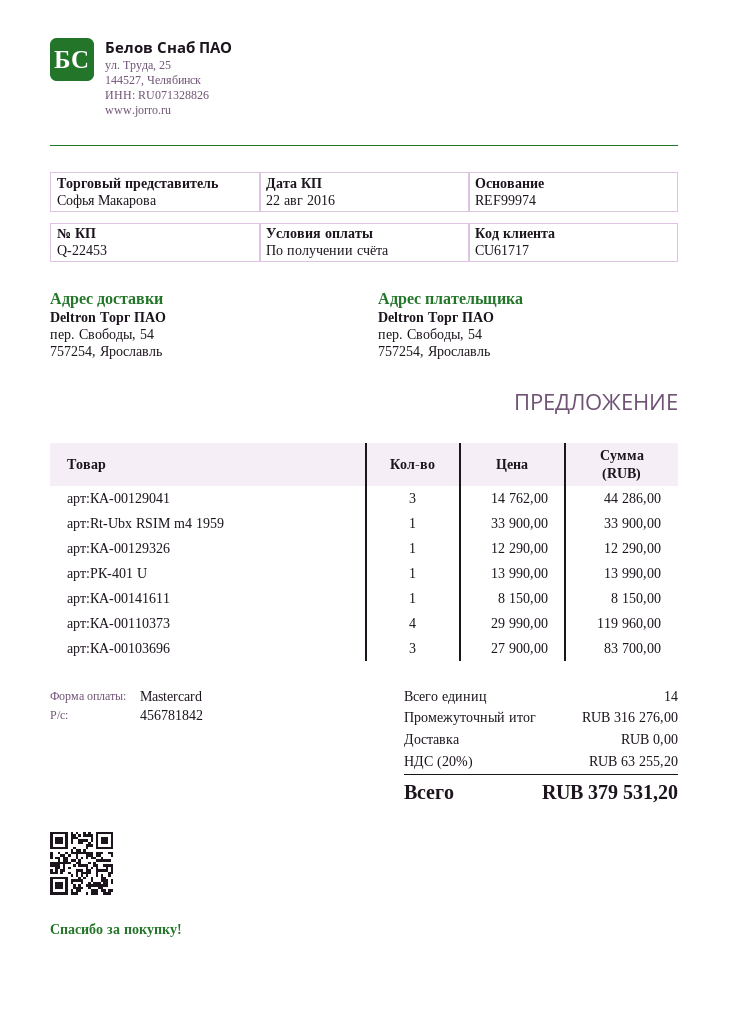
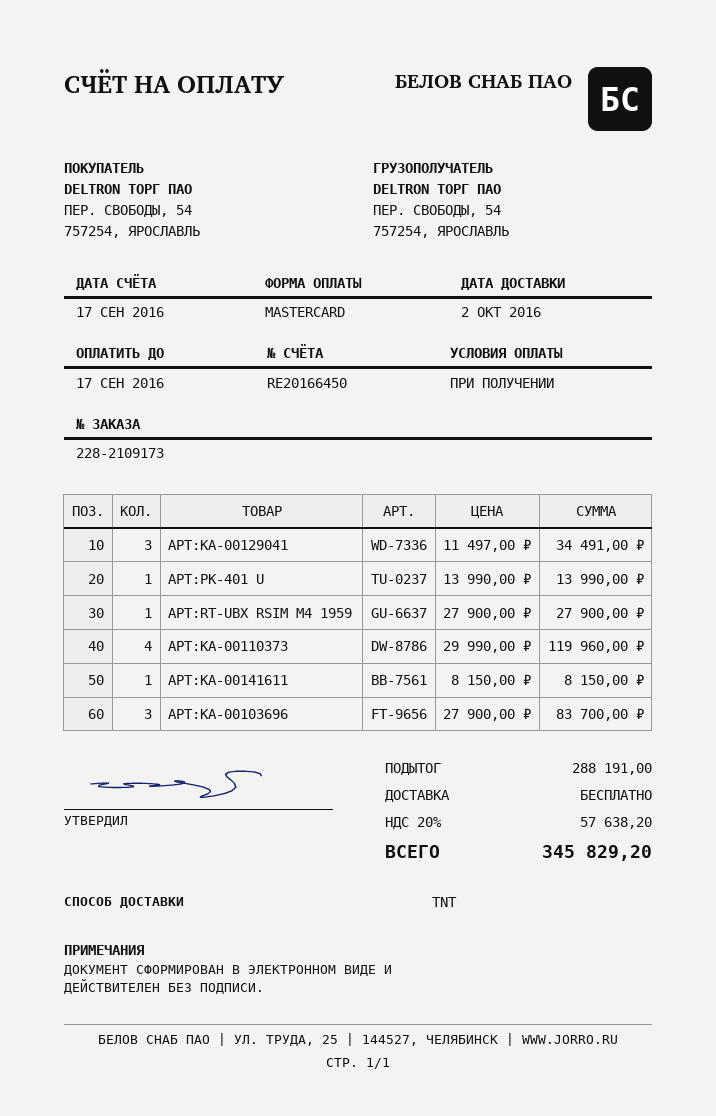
арт:КА-00129041: 3 x 14762.00 = 44286.00 -> 3 x 11497.00 = 34491.00
арт:Rt-Ubx RSIM m4 1959: 1 x 33900.00 = 33900.00 -> 1 x 27900.00 = 27900.00
арт:КА-00129326: 1 x 12290.00 = 12290.00 -> none
subtotal: 316276.00 -> 288191.00
tax: 20% = 63255.20 -> 20% = 57638.20
total: 379531.20 -> 345829.20

